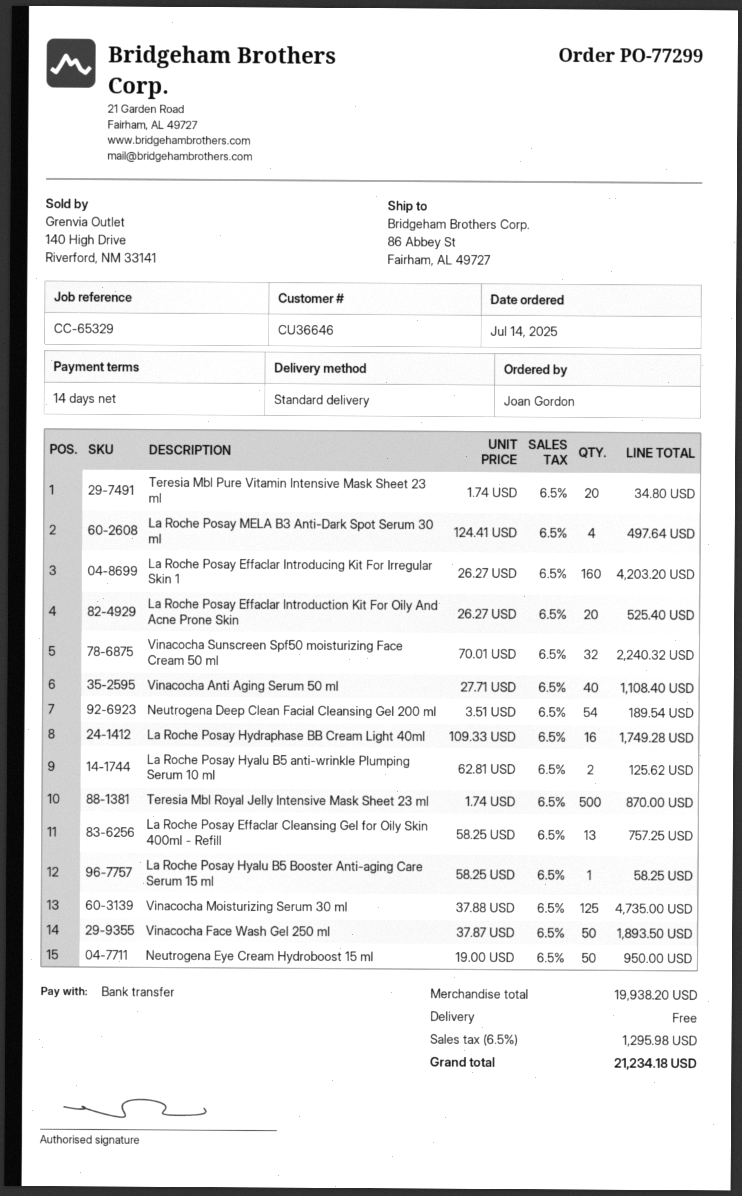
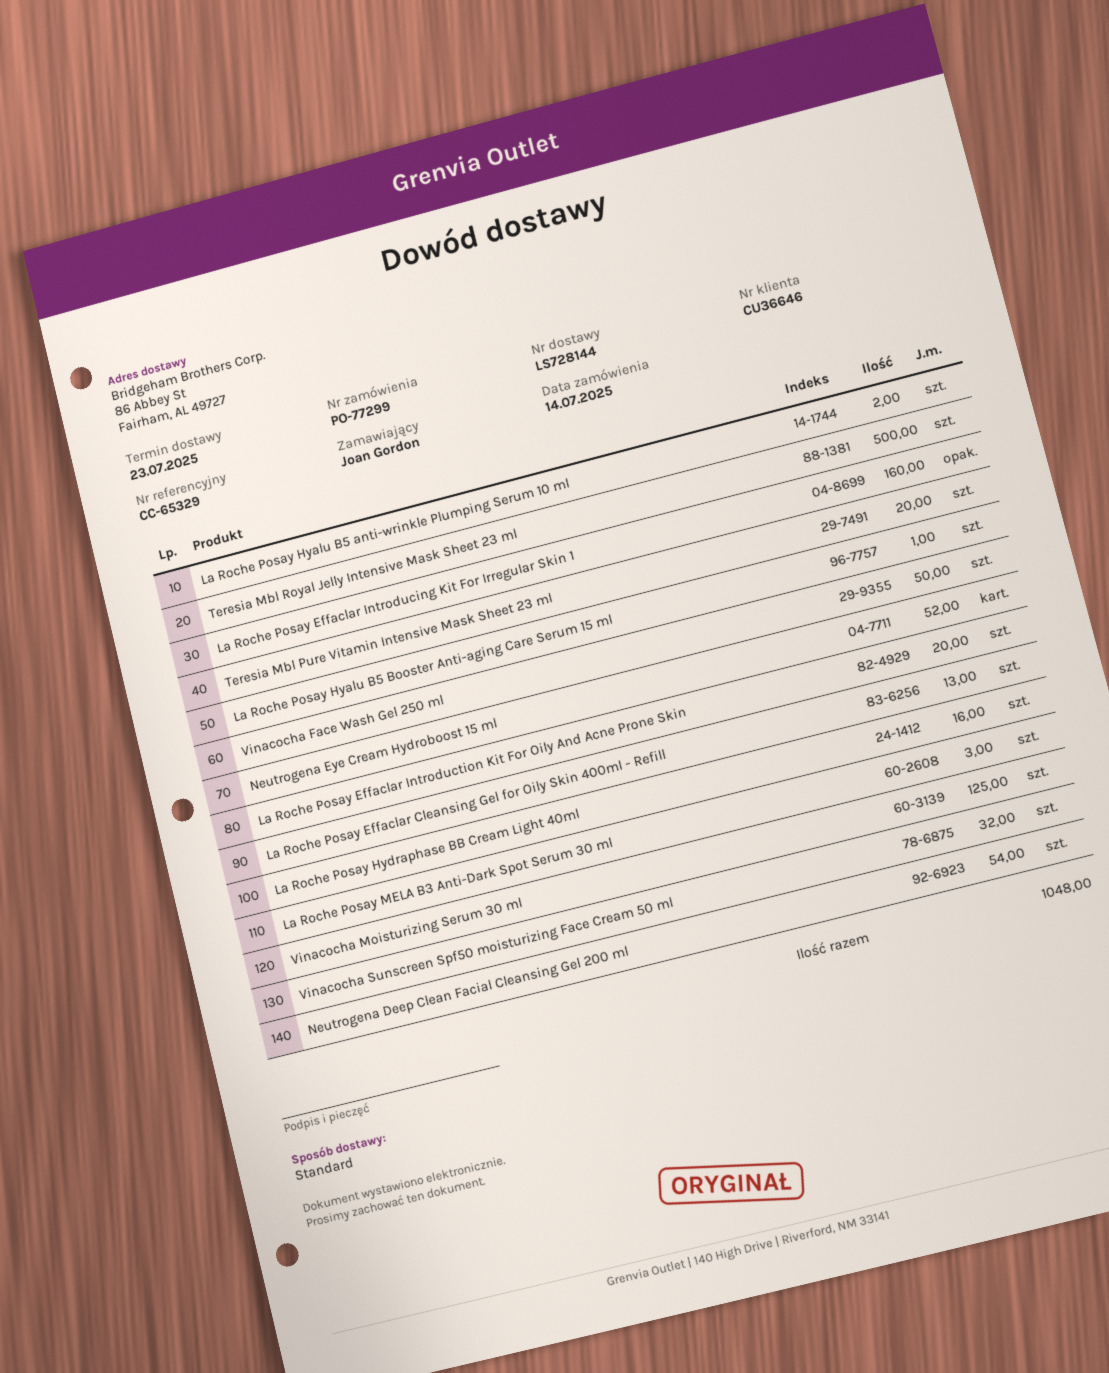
La Roche Posay MELA B3 Anti-Dark Spot Serum 30 ml: 4 -> 3
Vinacocha Anti Aging Serum 50 ml: 40 -> none
Neutrogena Eye Cream Hydroboost 15 ml: 50 -> 52

